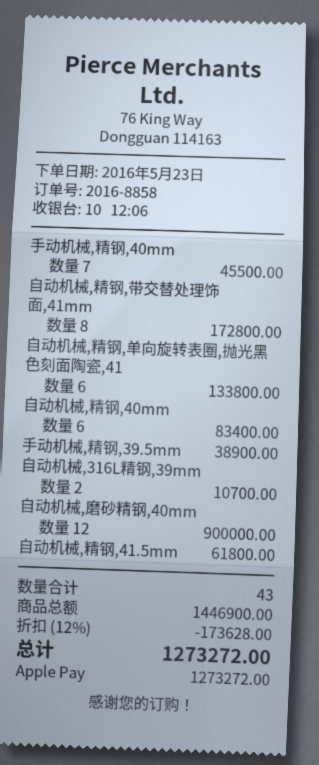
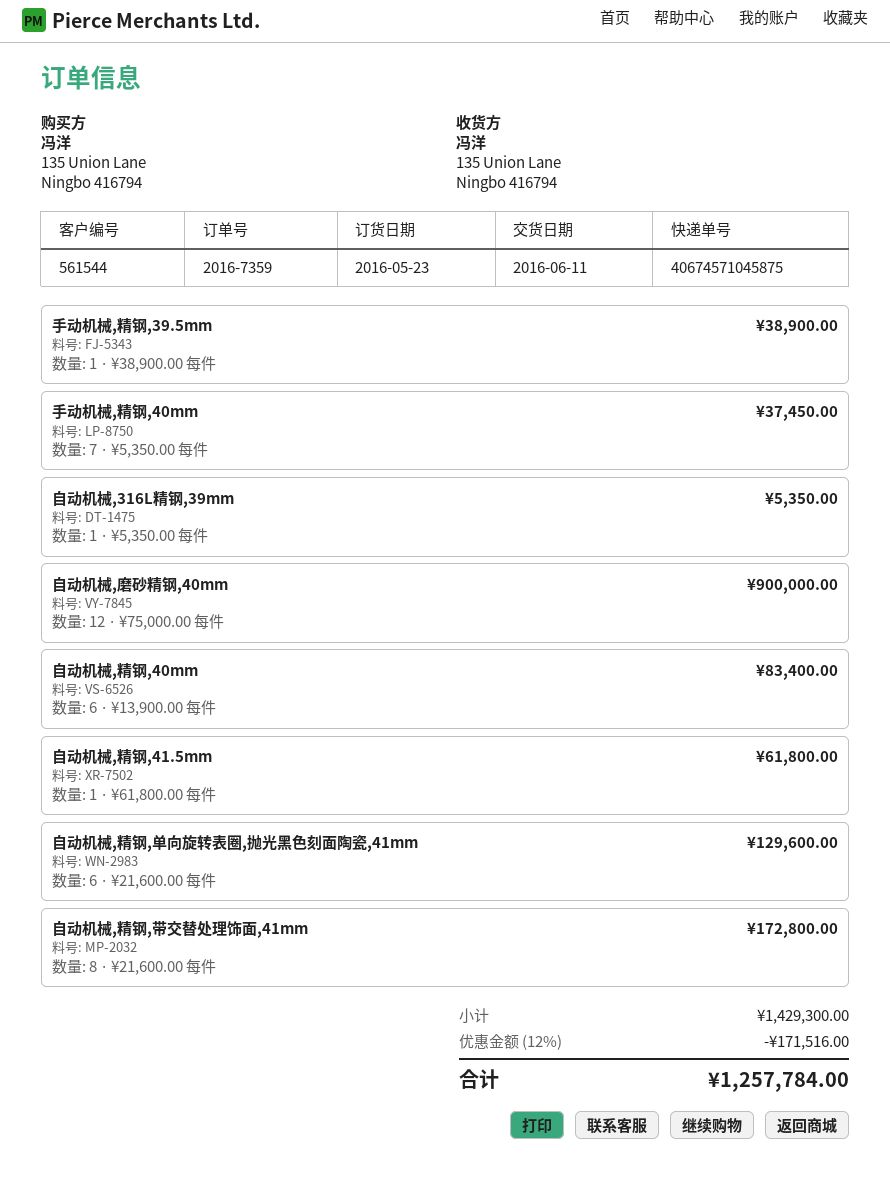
order number: 2016-8858 -> 2016-7359
手动机械,精钢,40mm: 7 for 45500.00 -> 7 for 37450.00
自动机械,精钢,单向旋转表圈,抛光黑色刻面陶瓷,41: 6 for 133800.00 -> 6 for 129600.00
自动机械,316L精钢,39mm: 2 for 10700.00 -> 1 for 5350.00
subtotal: 1446900.00 -> 1429300.00
discount: 12% = 173628.00 -> 12% = 171516.00
total: 1273272.00 -> 1257784.00

